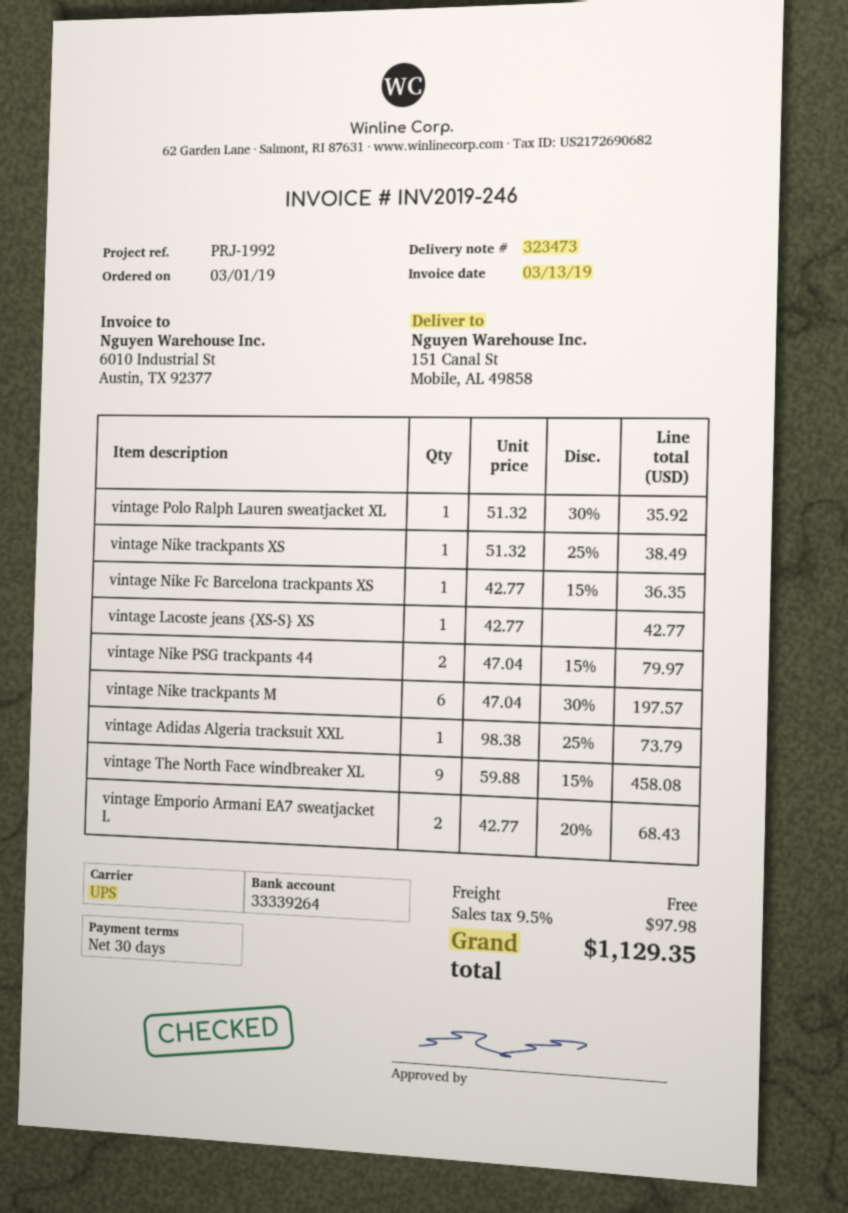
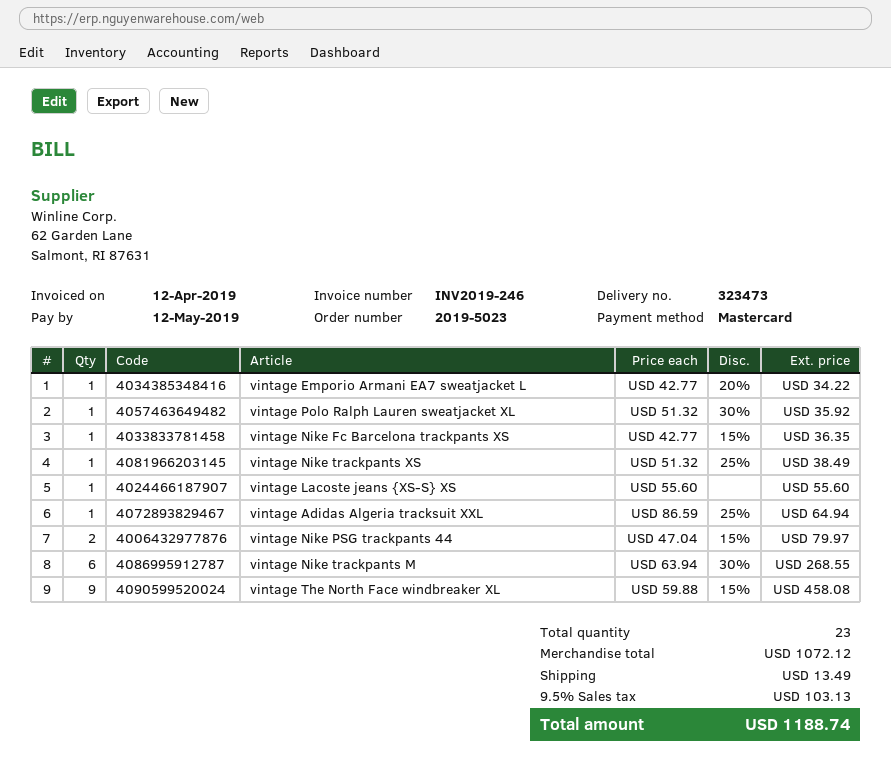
invoice date: 2019-03-13 -> 2019-04-12
vintage Lacoste jeans {XS-S} XS: 1 x 42.77 = 42.77 -> 1 x 55.60 = 55.60
vintage Nike trackpants M: 6 x 47.04 - 30% = 197.57 -> 6 x 63.94 - 30% = 268.55
vintage Adidas Algeria tracksuit XXL: 1 x 98.38 - 25% = 73.79 -> 1 x 86.59 - 25% = 64.94
vintage Emporio Armani EA7 sweatjacket L: 2 x 42.77 - 20% = 68.43 -> 1 x 42.77 - 20% = 34.22
shipping: 0.00 -> 13.49
tax: 9.5% = 97.98 -> 9.5% = 103.13
total: 1129.35 -> 1188.74

